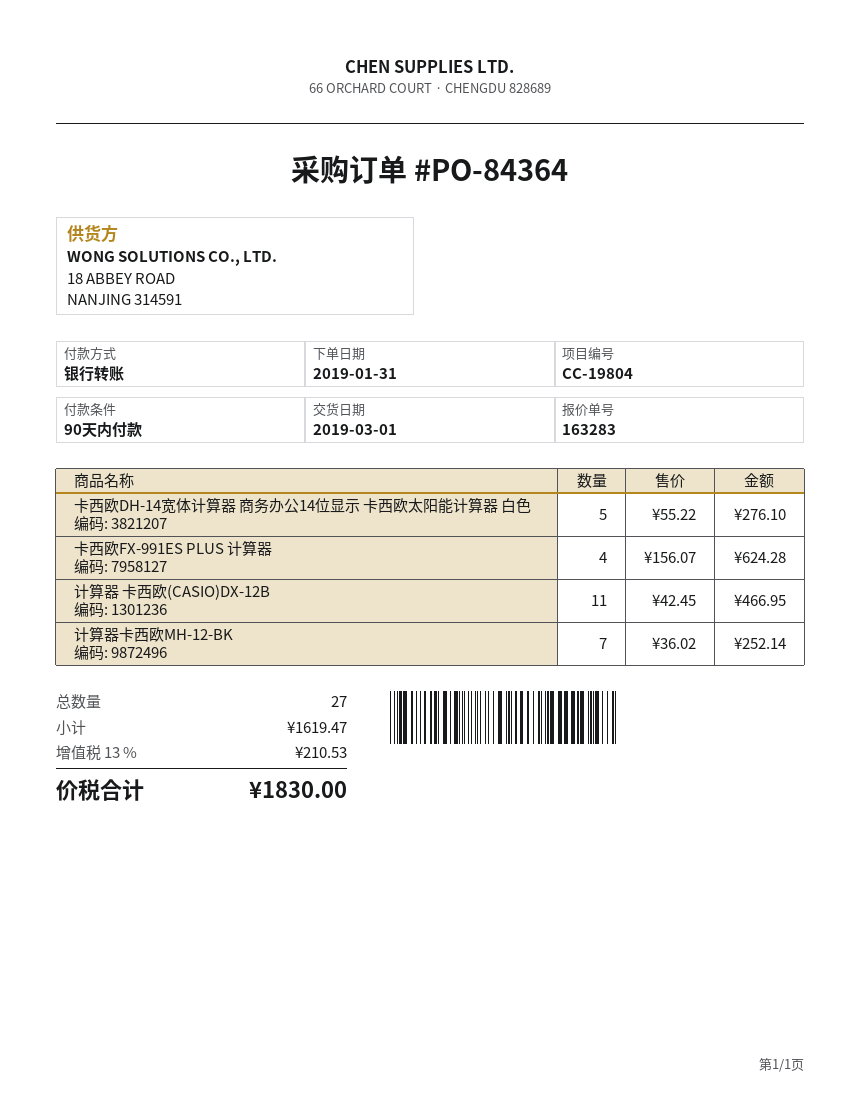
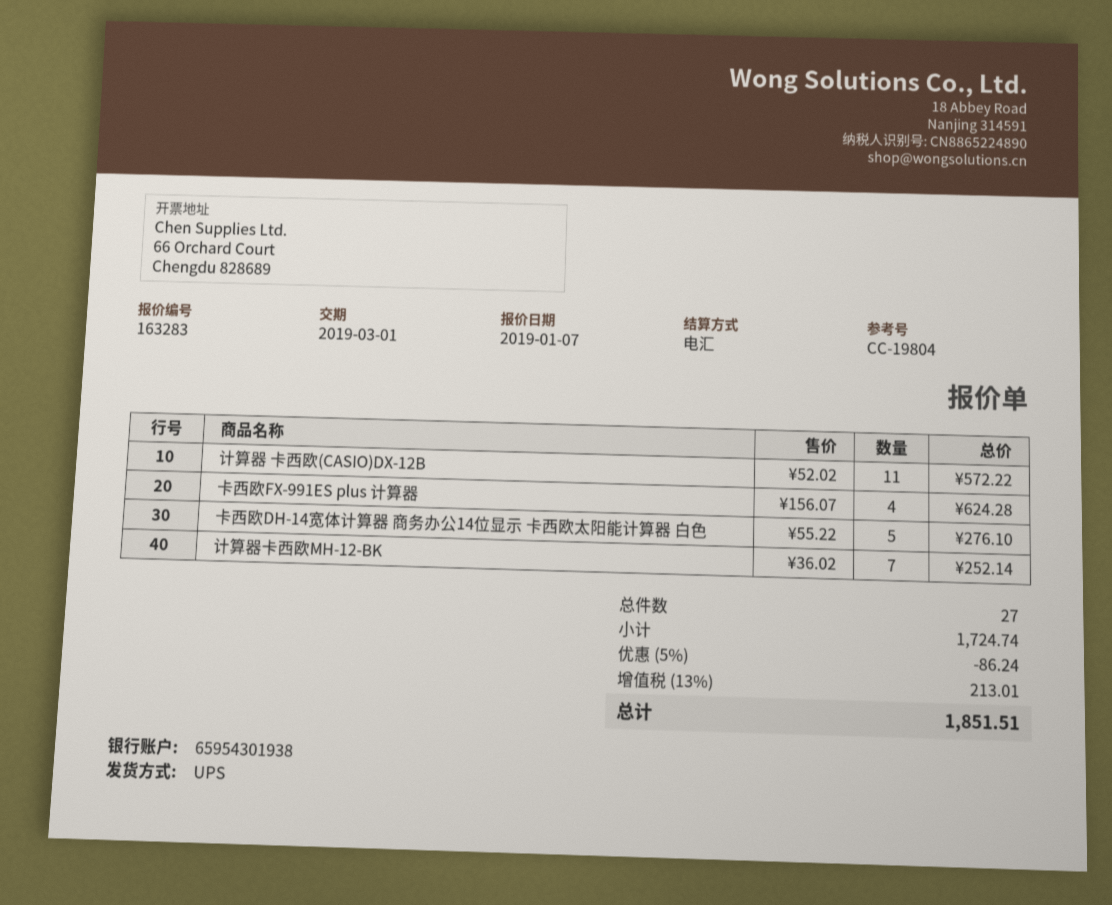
计算器 卡西欧(CASIO)DX-12B: 11 x 42.45 = 466.95 -> 11 x 52.02 = 572.22
subtotal: 1619.47 -> 1724.74
discount: none -> 5% = 86.24
tax: 13% = 210.53 -> 13% = 213.01
total: 1830.00 -> 1851.51

